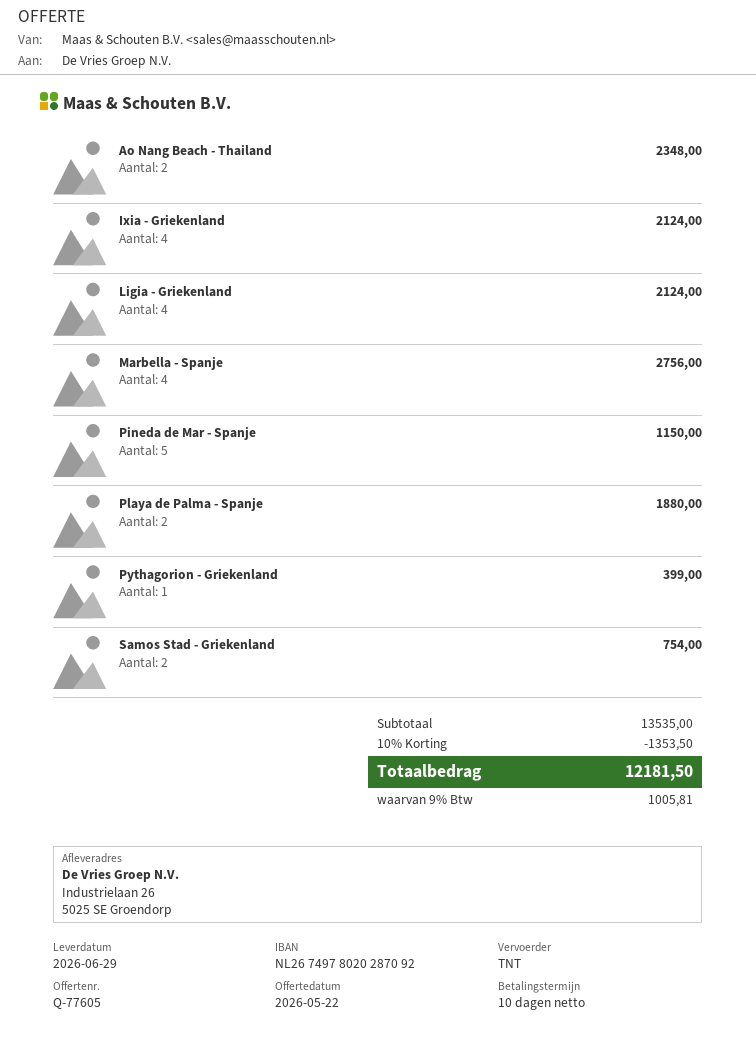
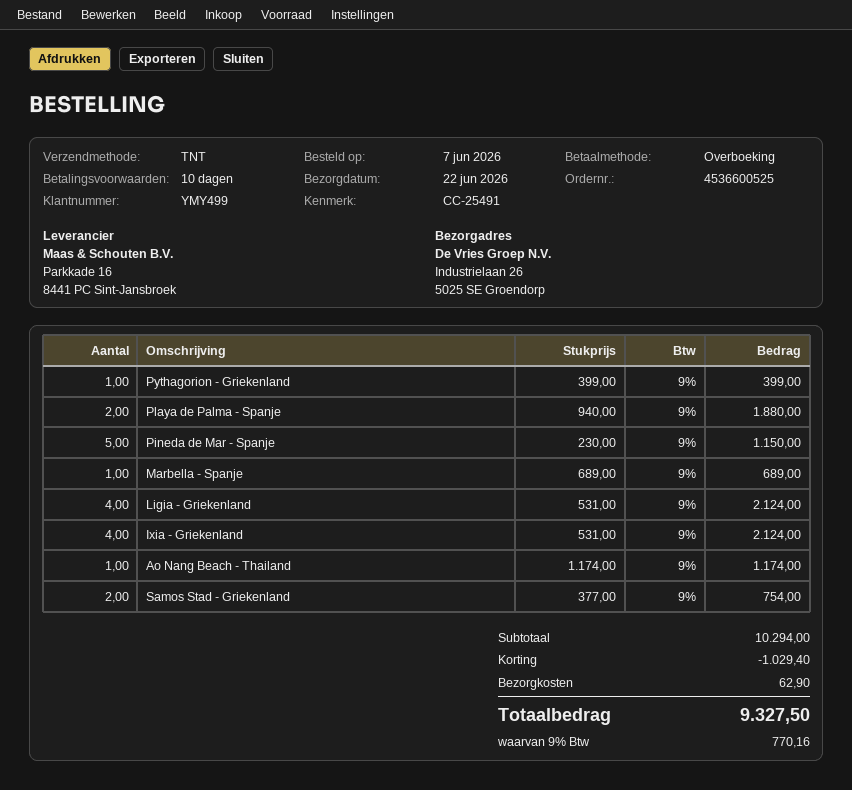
delivery date: 2026-06-29 -> 2026-06-22
Ao Nang Beach - Thailand: 2 for 2348.00 -> 1 for 1174.00
Marbella - Spanje: 4 for 2756.00 -> 1 for 689.00
subtotal: 13535.00 -> 10294.00
discount: 1353.50 -> 1029.40
shipping: none -> 62.90
tax: 9% = 1005.81 -> 9% = 770.16
total: 12181.50 -> 9327.50

